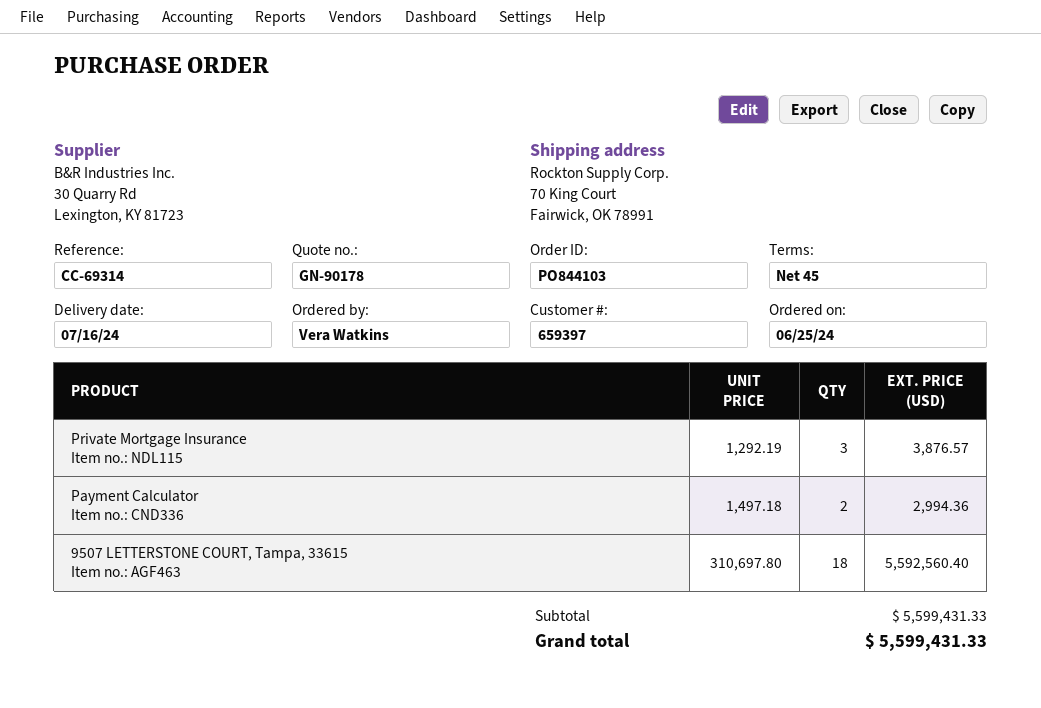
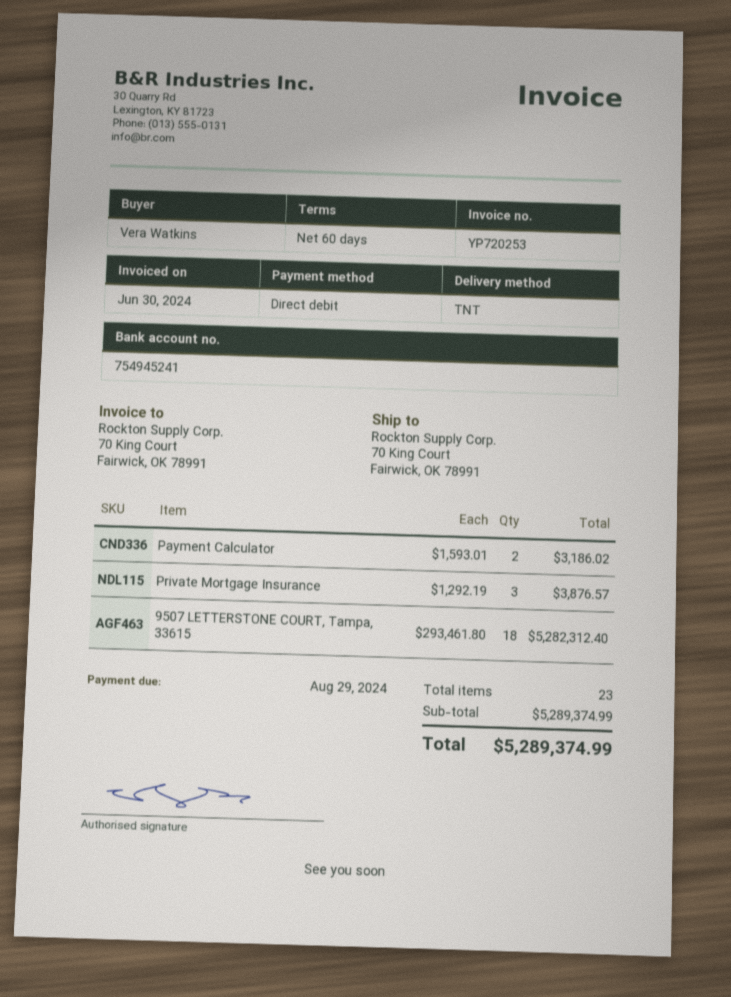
payment terms: 45 days -> 60 days
Payment Calculator: 2 x 1497.18 = 2994.36 -> 2 x 1593.01 = 3186.02
9507 LETTERSTONE COURT, Tampa, 33615: 18 x 310697.80 = 5592560.40 -> 18 x 293461.80 = 5282312.40
subtotal: 5599431.33 -> 5289374.99
total: 5599431.33 -> 5289374.99

